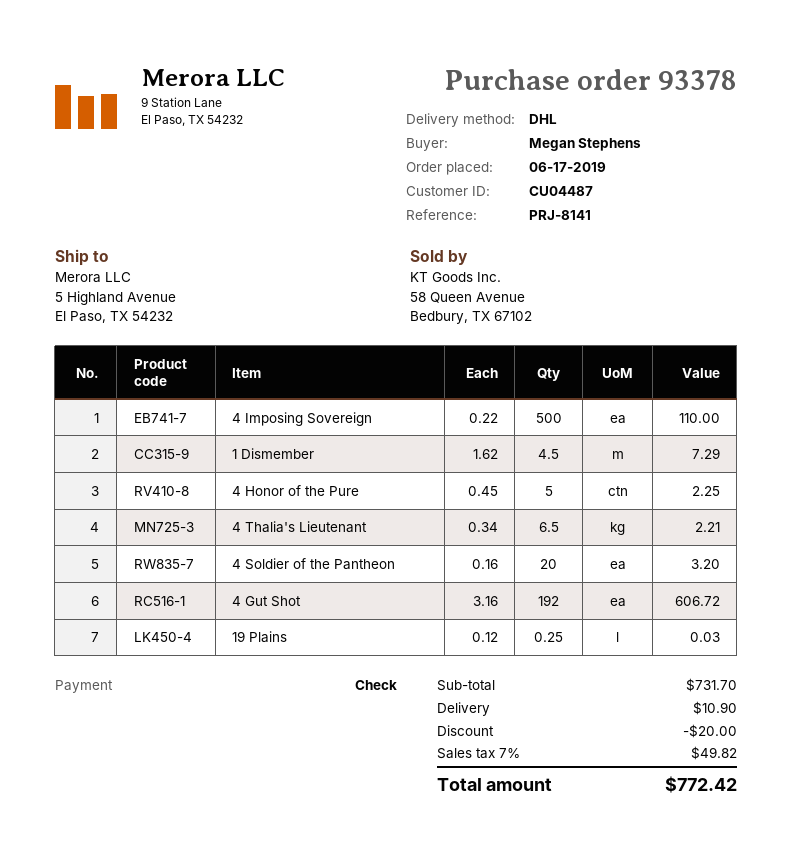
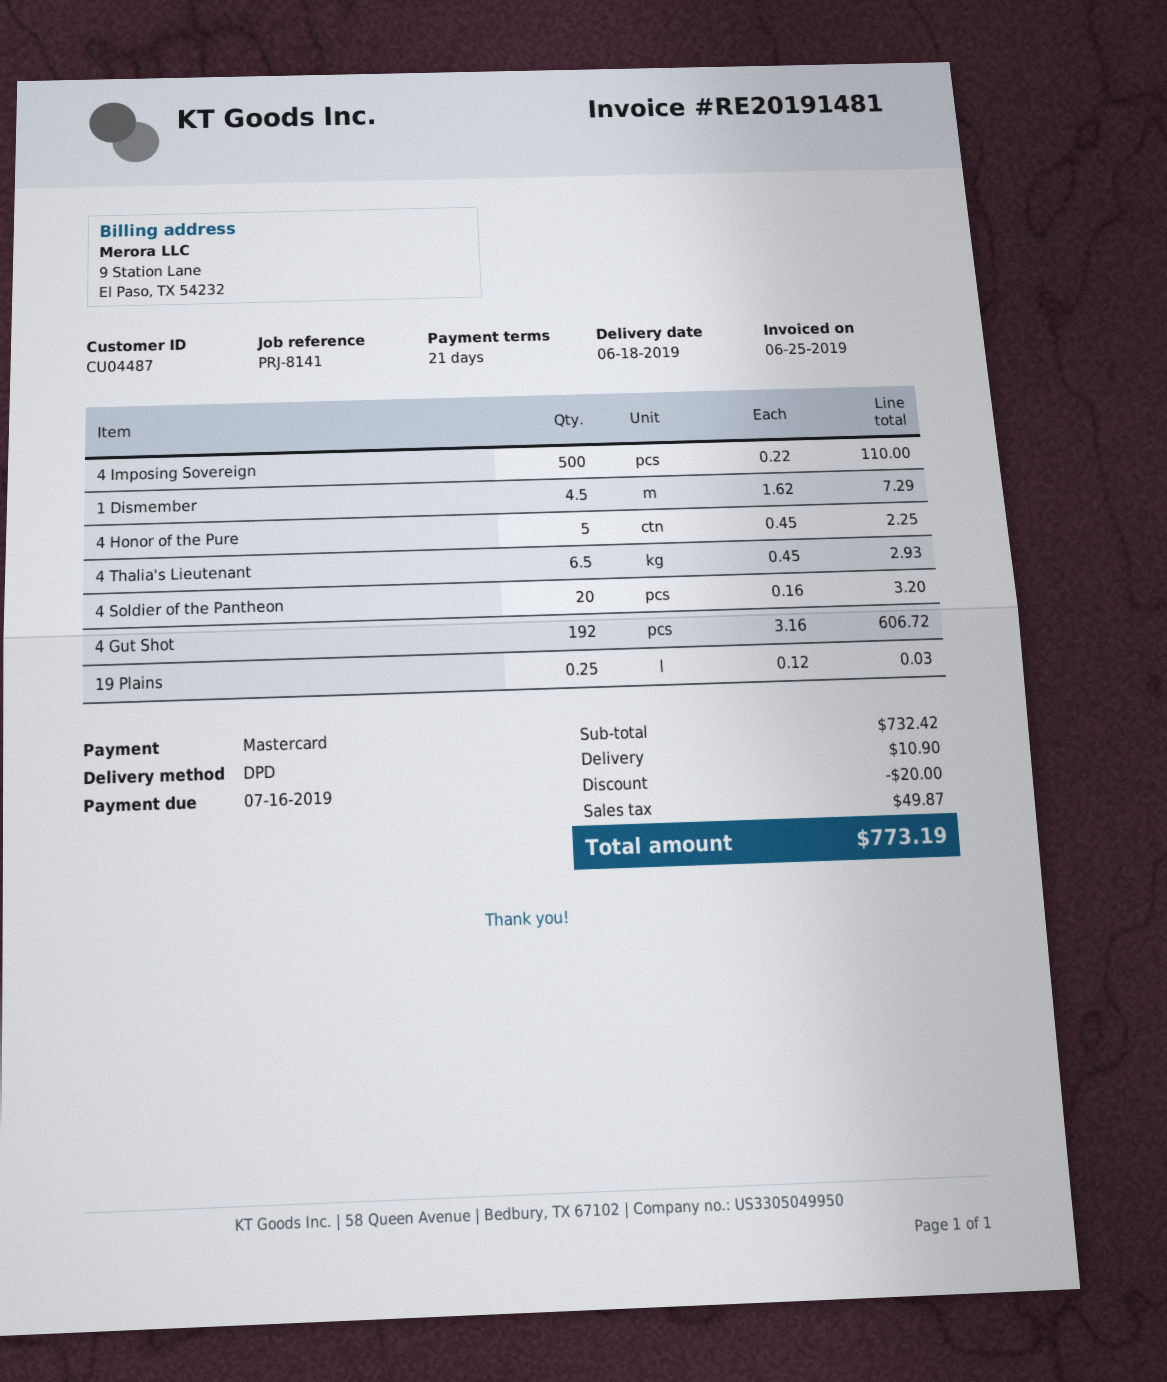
payment method: cheque -> Mastercard
shipping method: DHL -> DPD
4 Thalia's Lieutenant: 6.5 x 0.34 = 2.21 -> 6.5 x 0.45 = 2.93
subtotal: 731.70 -> 732.42
tax: 49.82 -> 49.87
total: 772.42 -> 773.19

